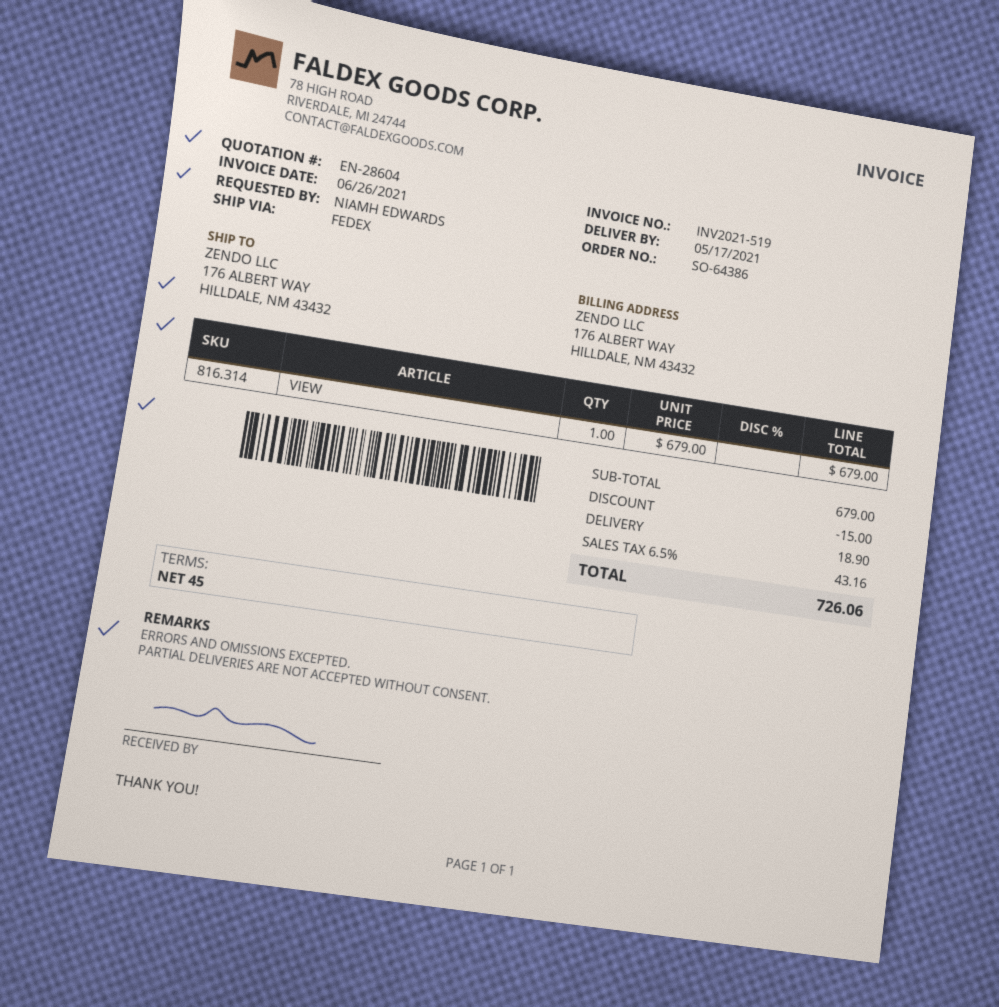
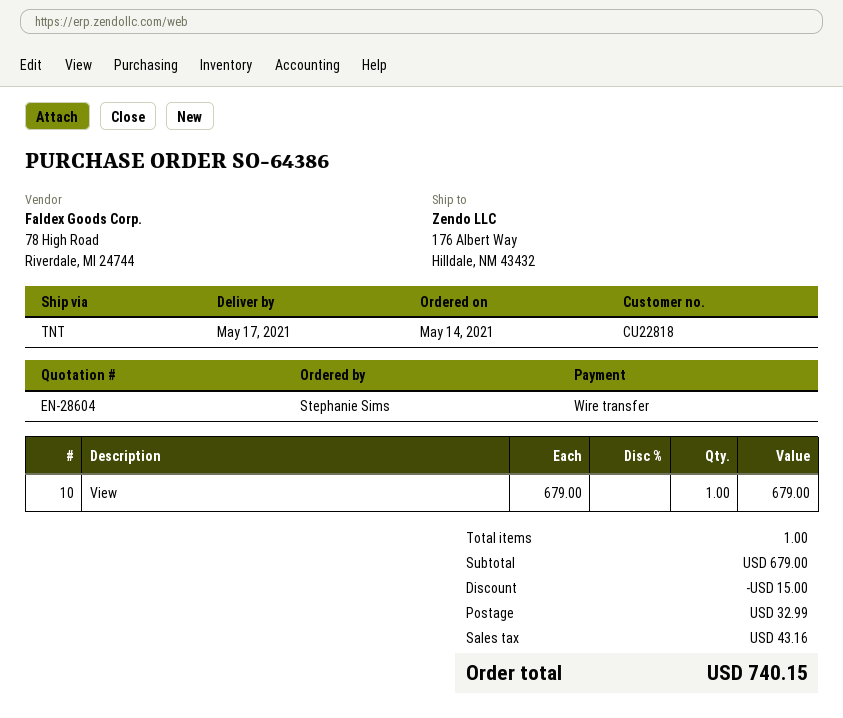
ordered by: NIAMH EDWARDS -> Stephanie Sims
shipping method: FedEx -> TNT
shipping: 18.90 -> 32.99
total: 726.06 -> 740.15

